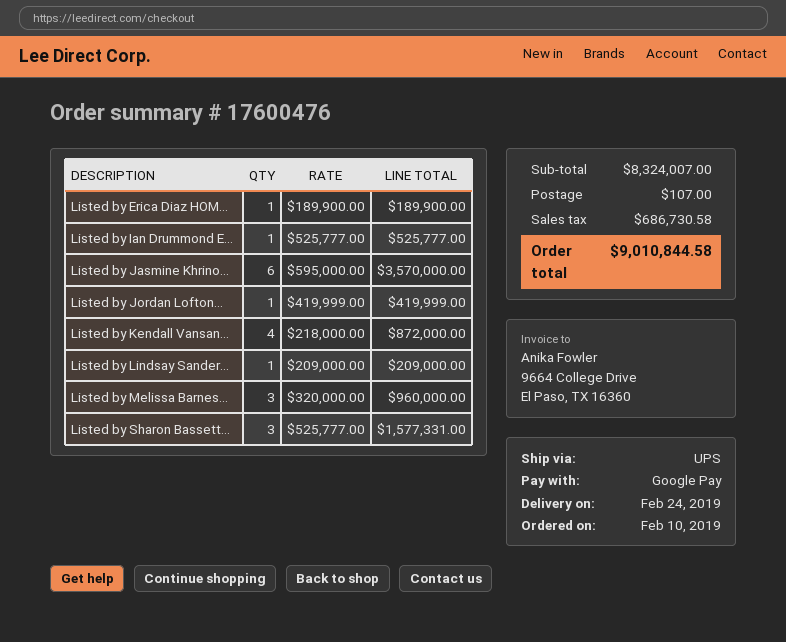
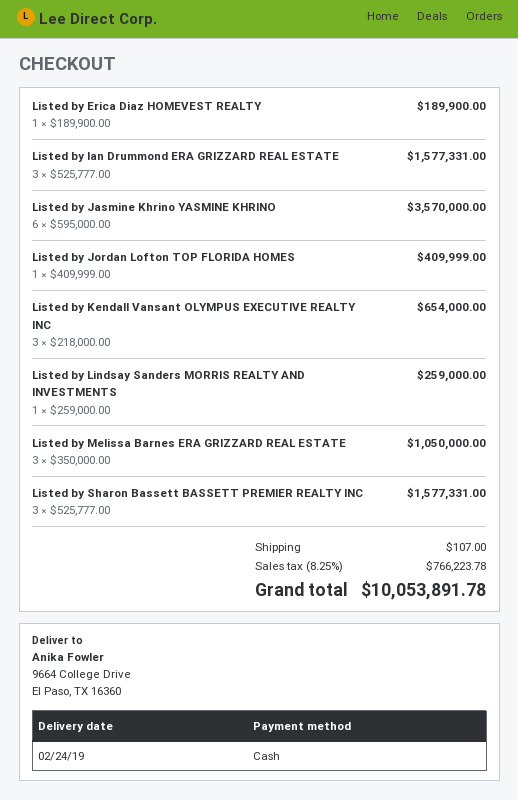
payment method: Google Pay -> cash
Listed by Ian Drummond E...: 1 x 525777.00 = 525777.00 -> 3 x 525777.00 = 1577331.00
Listed by Jordan Lofton...: 1 x 419999.00 = 419999.00 -> 1 x 409999.00 = 409999.00
Listed by Kendall Vansan...: 4 x 218000.00 = 872000.00 -> 3 x 218000.00 = 654000.00
Listed by Lindsay Sander...: 1 x 209000.00 = 209000.00 -> 1 x 259000.00 = 259000.00
Listed by Melissa Barnes...: 3 x 320000.00 = 960000.00 -> 3 x 350000.00 = 1050000.00
tax: 686730.58 -> 766223.78
total: 9010844.58 -> 10053891.78

